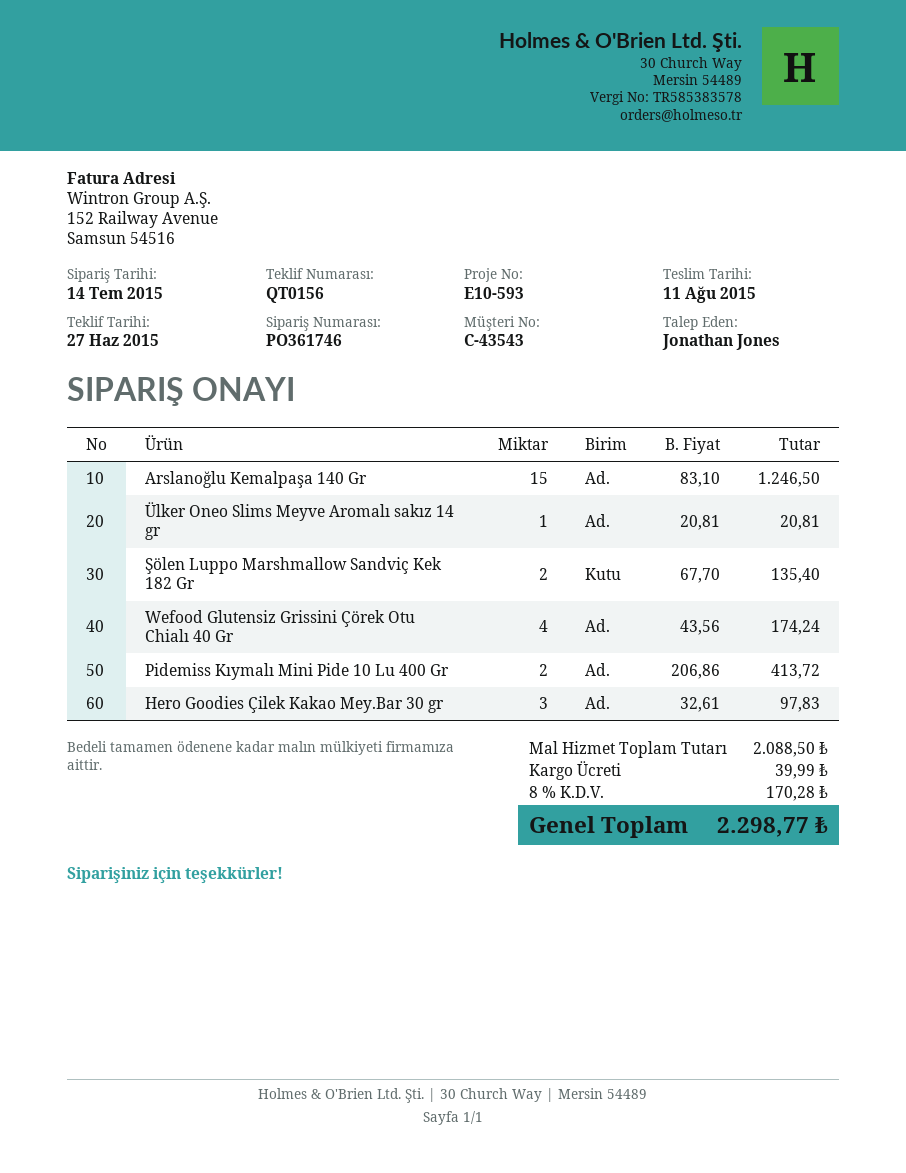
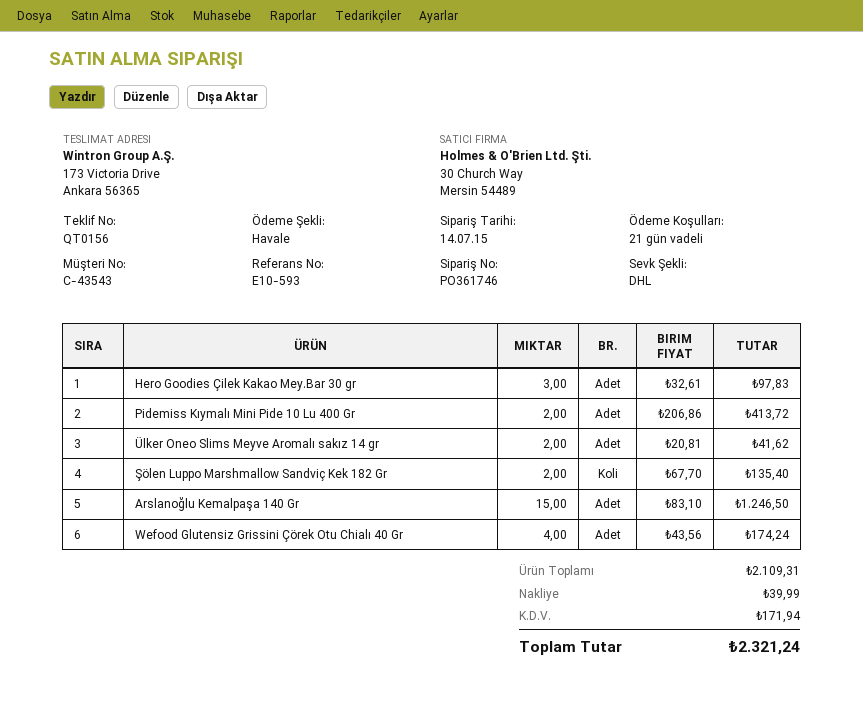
Ülker Oneo Slims Meyve Aromalı sakız 14 gr: 1 x 20.81 = 20.81 -> 2 x 20.81 = 41.62
subtotal: 2088.50 -> 2109.31
tax: 170.28 -> 171.94
total: 2298.77 -> 2321.24

